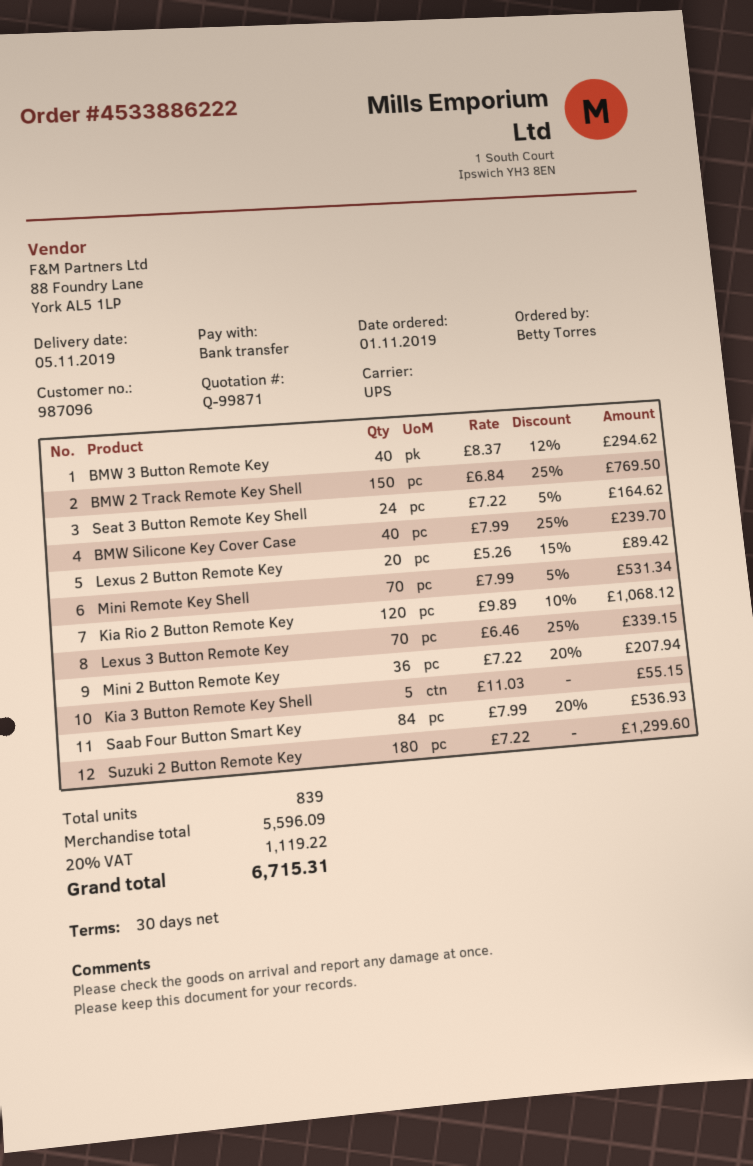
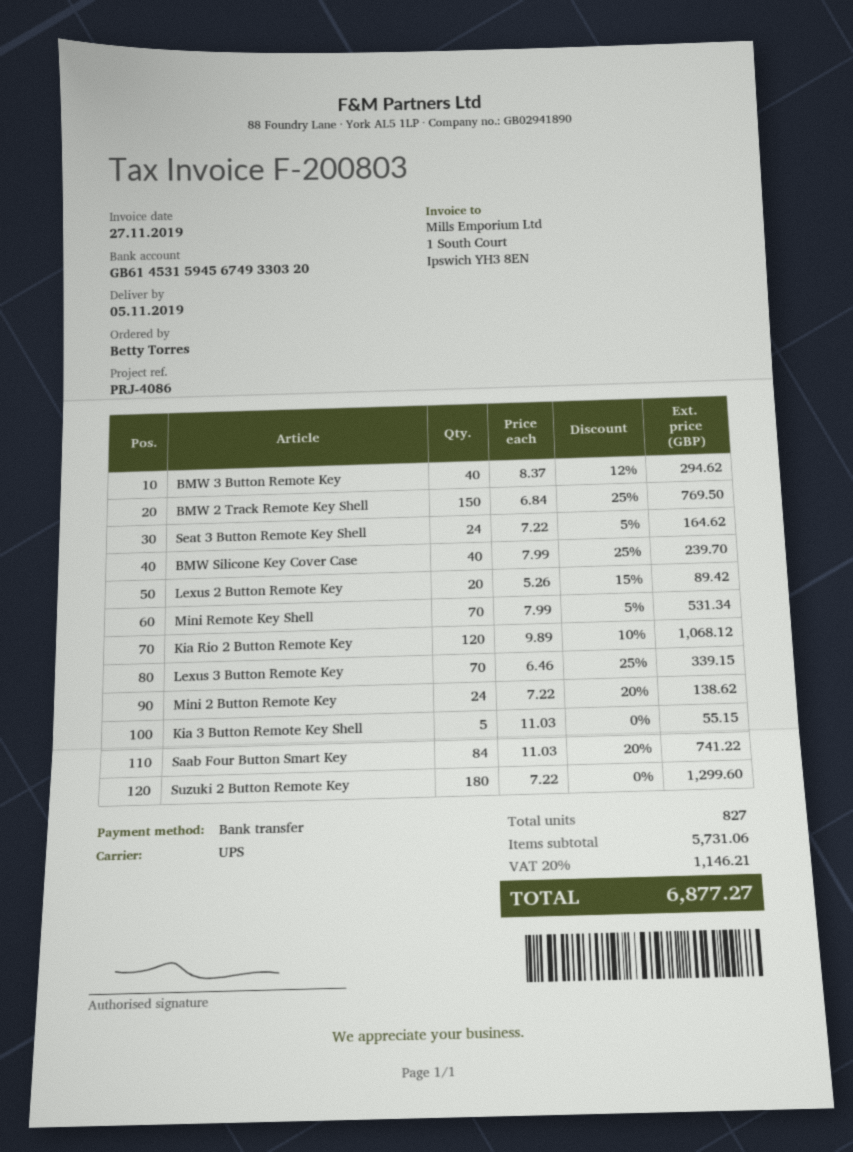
Mini 2 Button Remote Key: 36 x 7.22 - 20% = 207.94 -> 24 x 7.22 - 20% = 138.62
Saab Four Button Smart Key: 84 x 7.99 - 20% = 536.93 -> 84 x 11.03 - 20% = 741.22
total quantity: 839 -> 827
subtotal: 5596.09 -> 5731.06
tax: 20% = 1119.22 -> 20% = 1146.21
total: 6715.31 -> 6877.27

